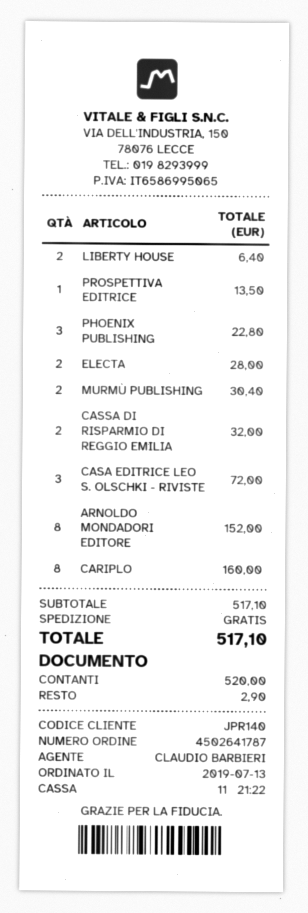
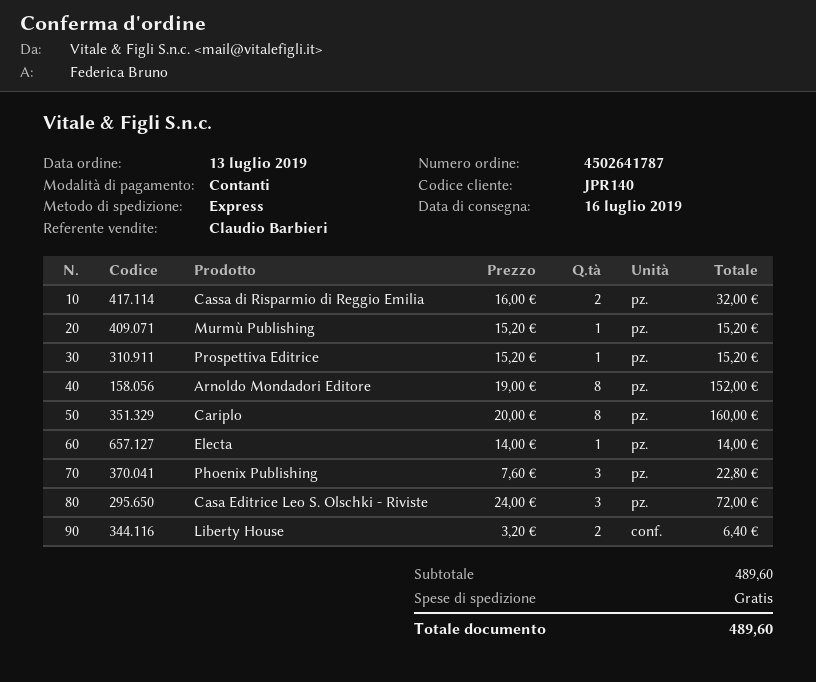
PROSPETTIVA EDITRICE: 1 for 13.50 -> 1 for 15.20
ELECTA: 2 for 28.00 -> 1 for 14.00
MURMÙ PUBLISHING: 2 for 30.40 -> 1 for 15.20
subtotal: 517.10 -> 489.60
total: 517.10 -> 489.60

